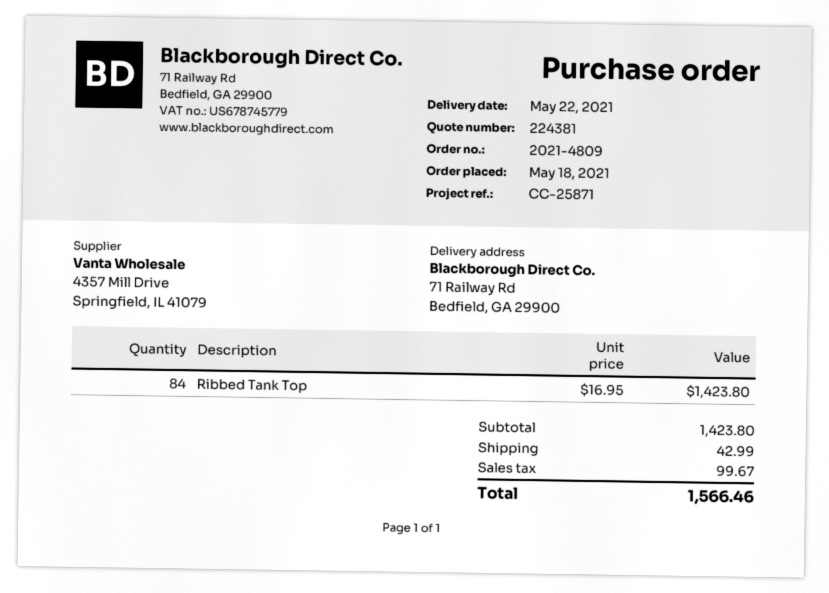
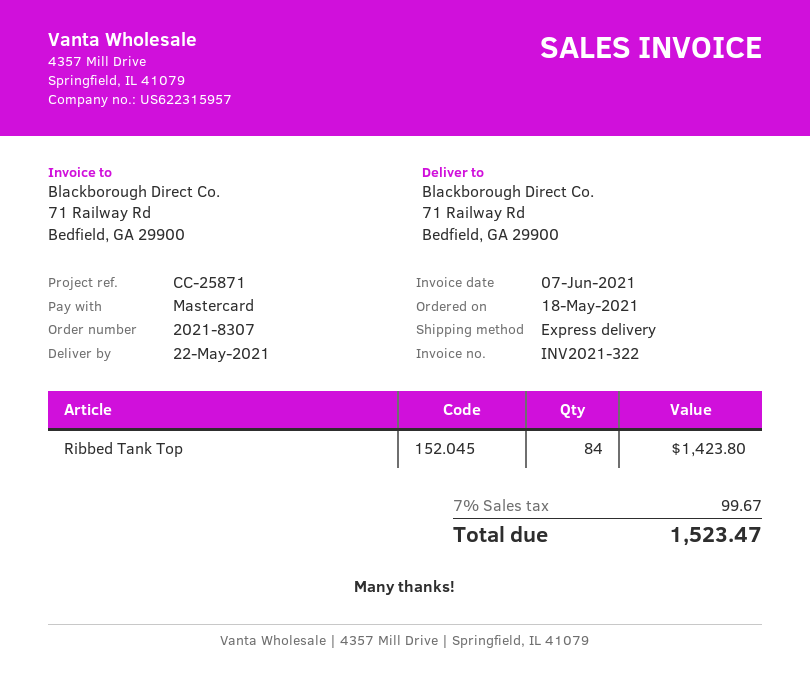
order number: 2021-4809 -> 2021-8307
shipping: 42.99 -> none
total: 1566.46 -> 1523.47

